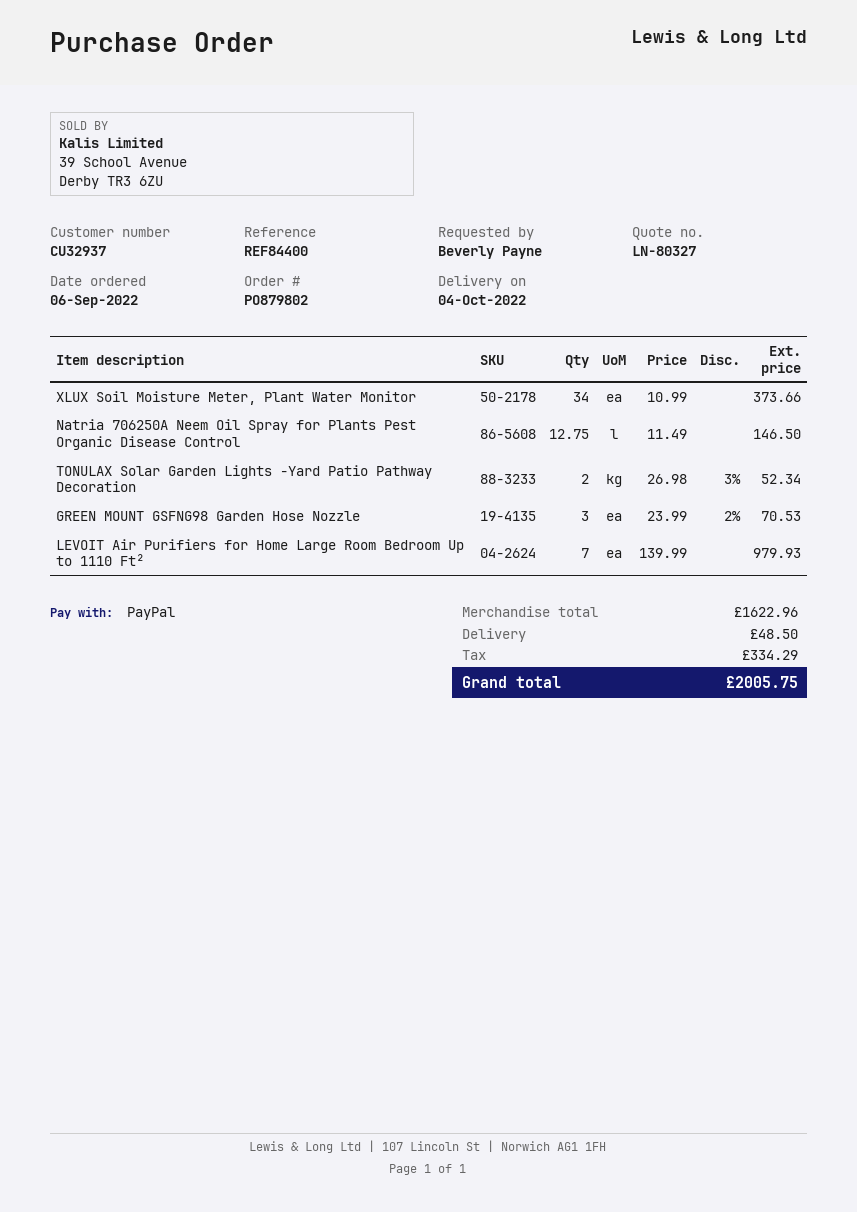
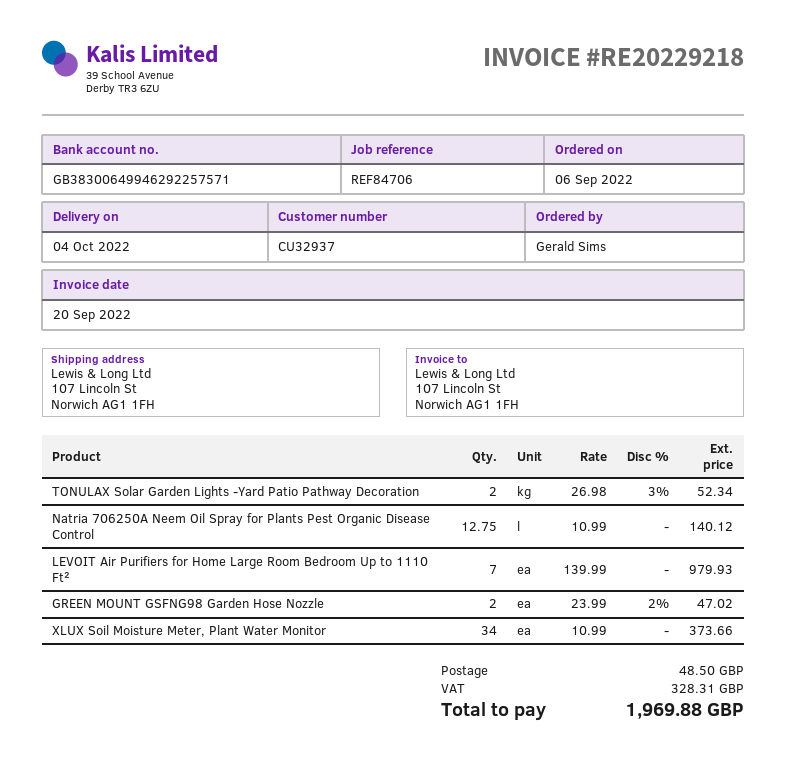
reference: REF84400 -> REF84706
ordered by: Beverly Payne -> Gerald Sims
Natria 706250A Neem Oil Spray for Plants Pest Organic Disease Control: 12.75 x 11.49 = 146.50 -> 12.75 x 10.99 = 140.12
GREEN MOUNT GSFNG98 Garden Hose Nozzle: 3 x 23.99 - 2% = 70.53 -> 2 x 23.99 - 2% = 47.02
tax: 334.29 -> 328.31
total: 2005.75 -> 1969.88

